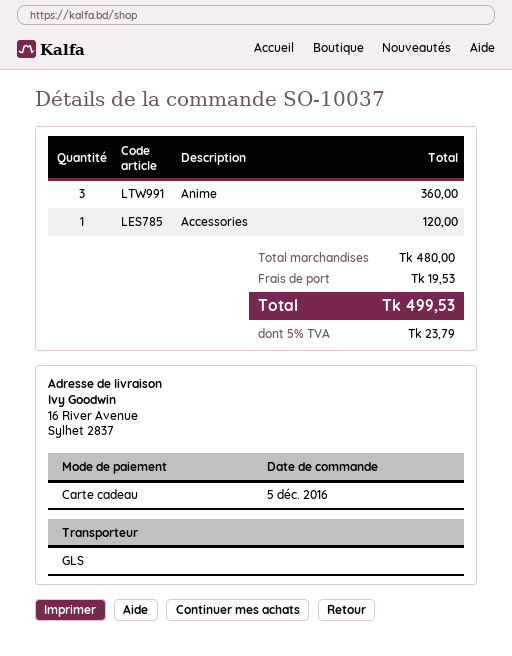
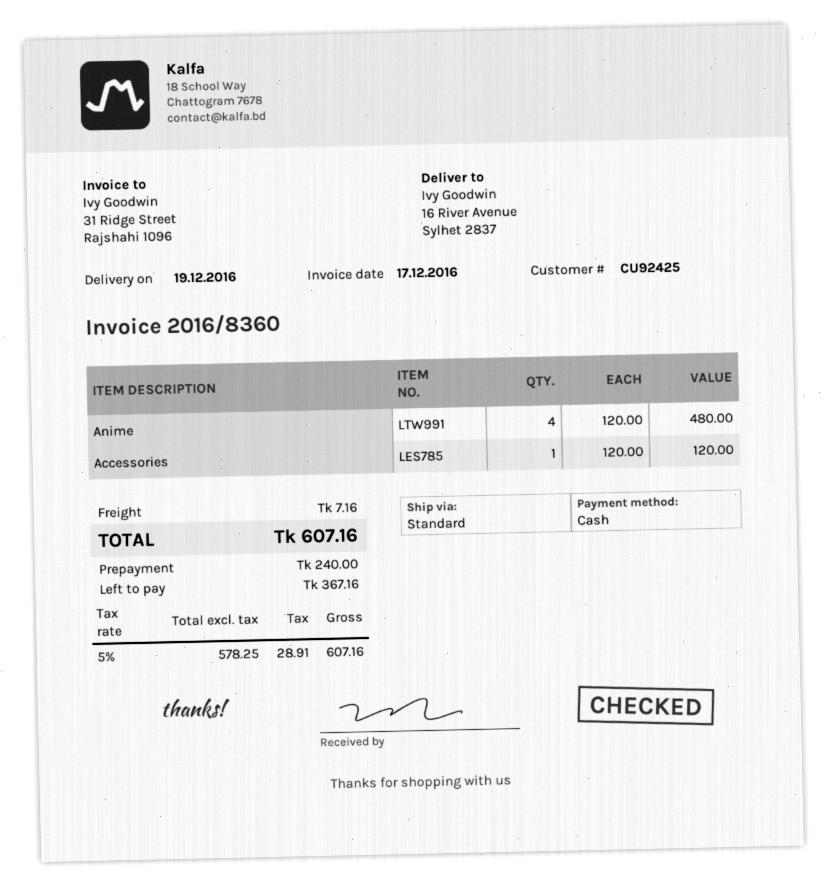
payment method: gift card -> cash
shipping method: GLS -> standard
Anime: 3 for 360.00 -> 4 for 480.00
shipping: 19.53 -> 7.16
tax: 5% = 23.79 -> 5% = 28.91
total: 499.53 -> 607.16

